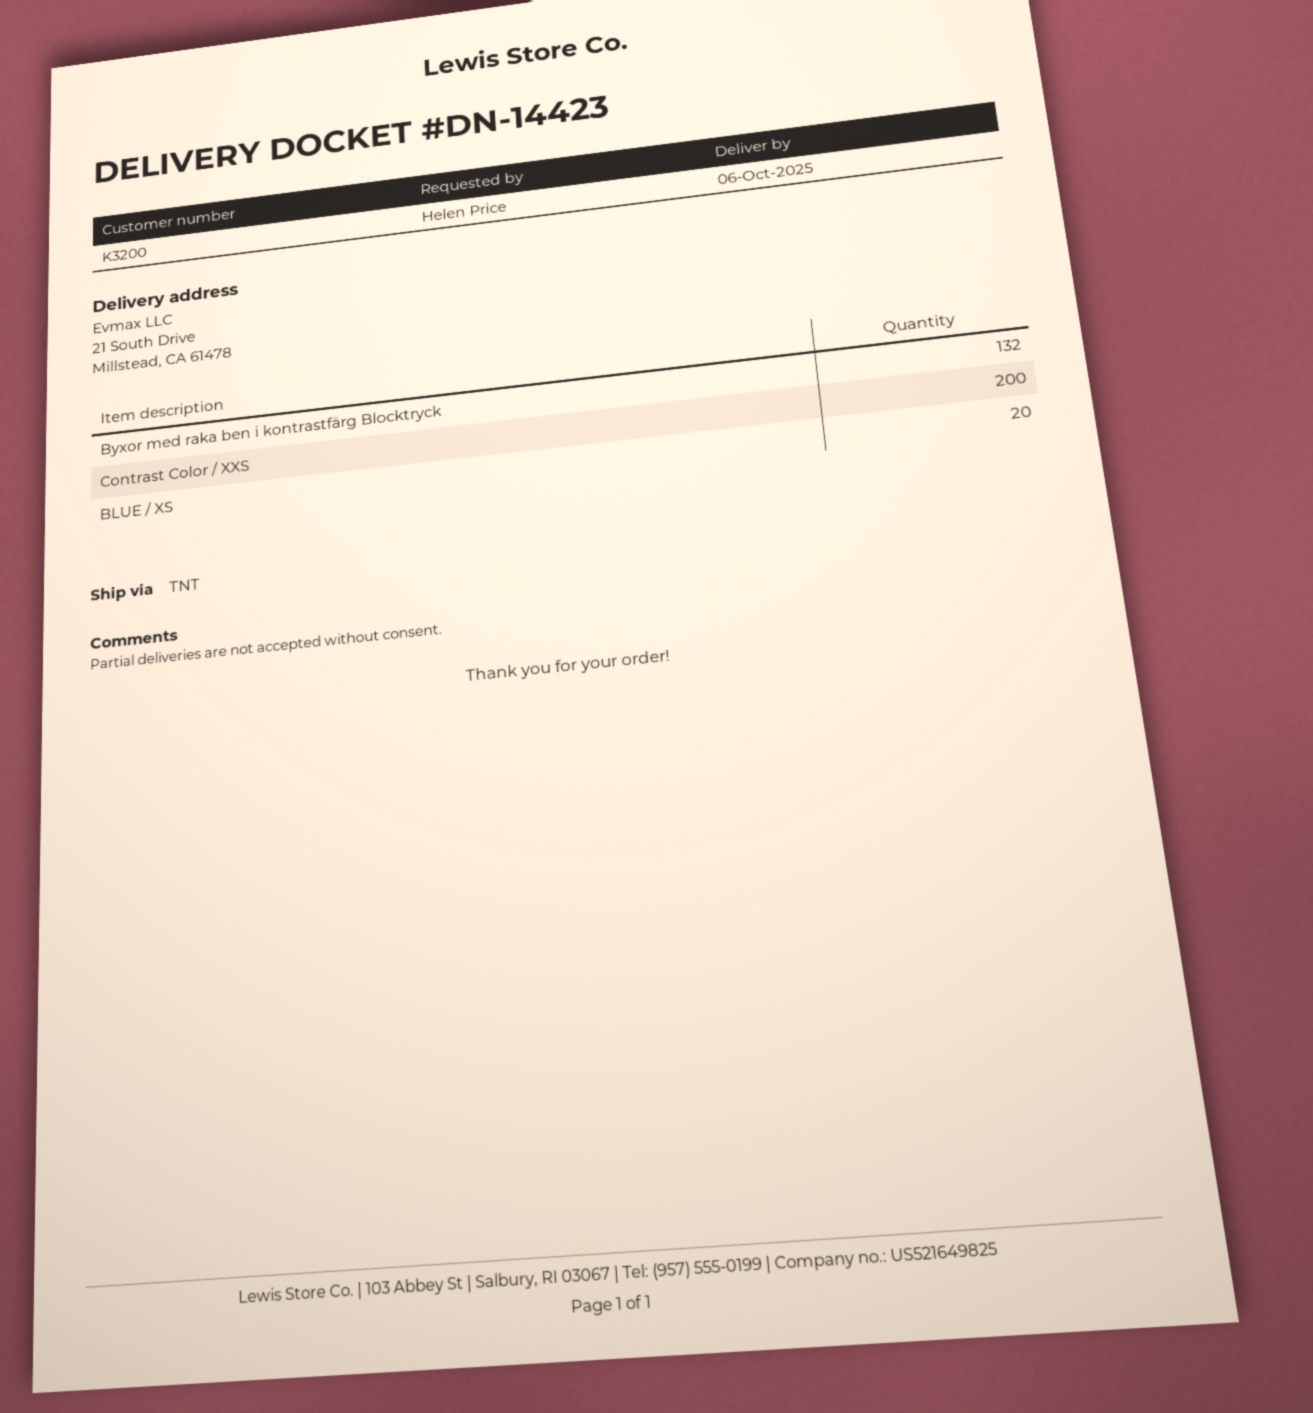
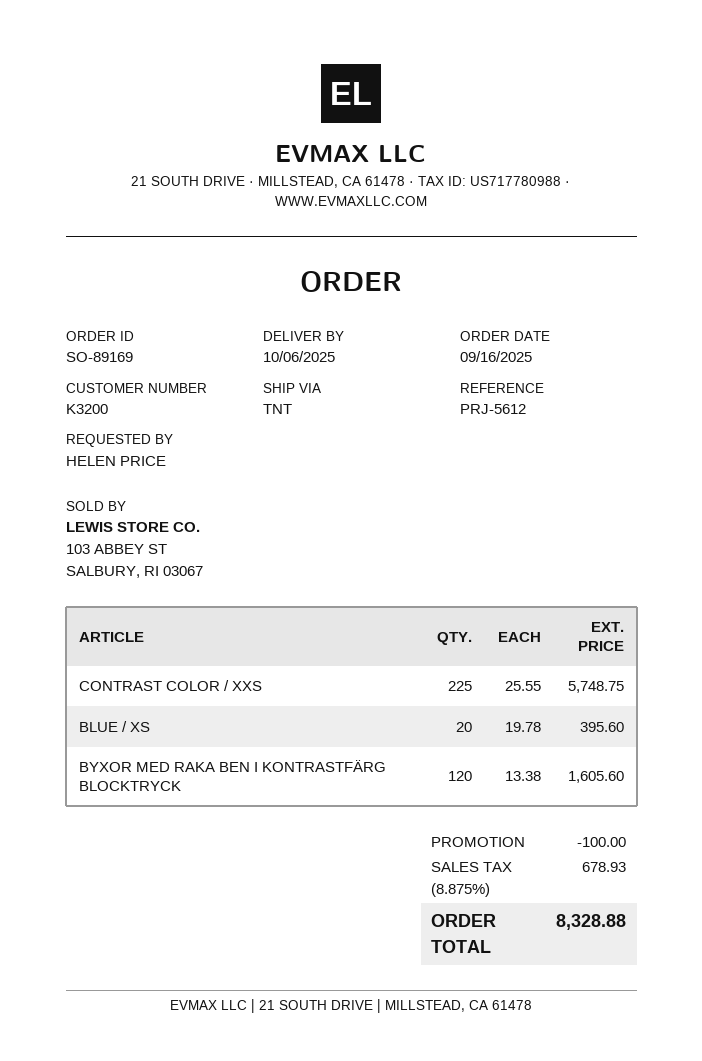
Byxor med raka ben i kontrastfärg Blocktryck: 132 -> 120
Contrast Color / XXS: 200 -> 225

